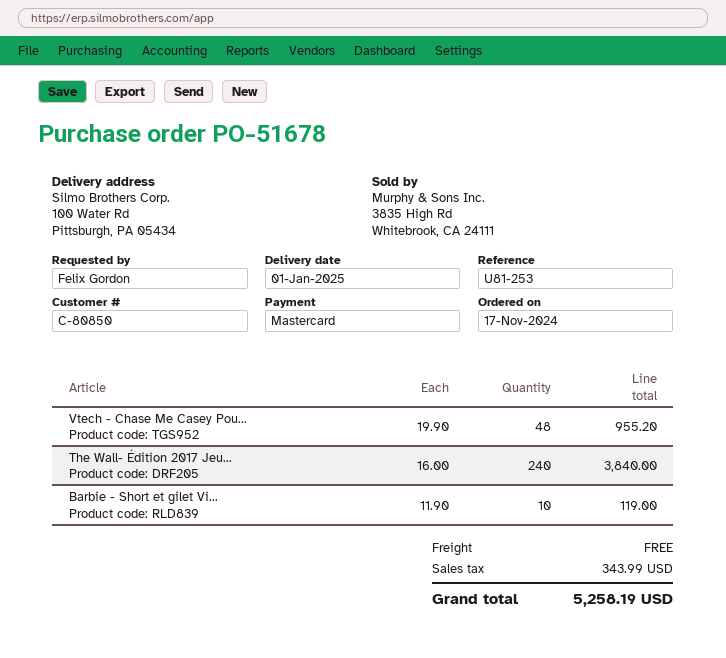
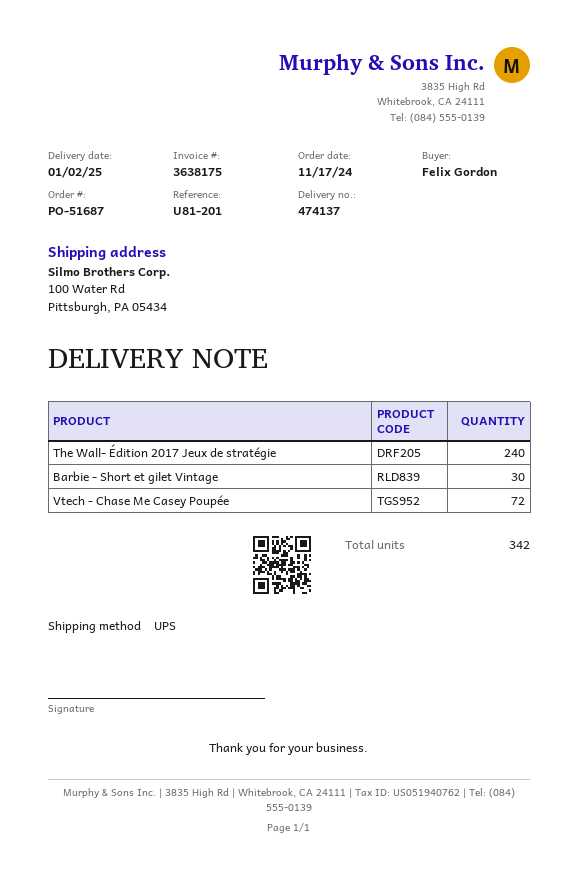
order number: PO-51678 -> PO-51687
delivery date: 2025-01-01 -> 2025-01-02
reference: U81-253 -> U81-201
Vtech - Chase Me Casey Pou...: 48 -> 72
Barbie - Short et gilet Vi...: 10 -> 30

